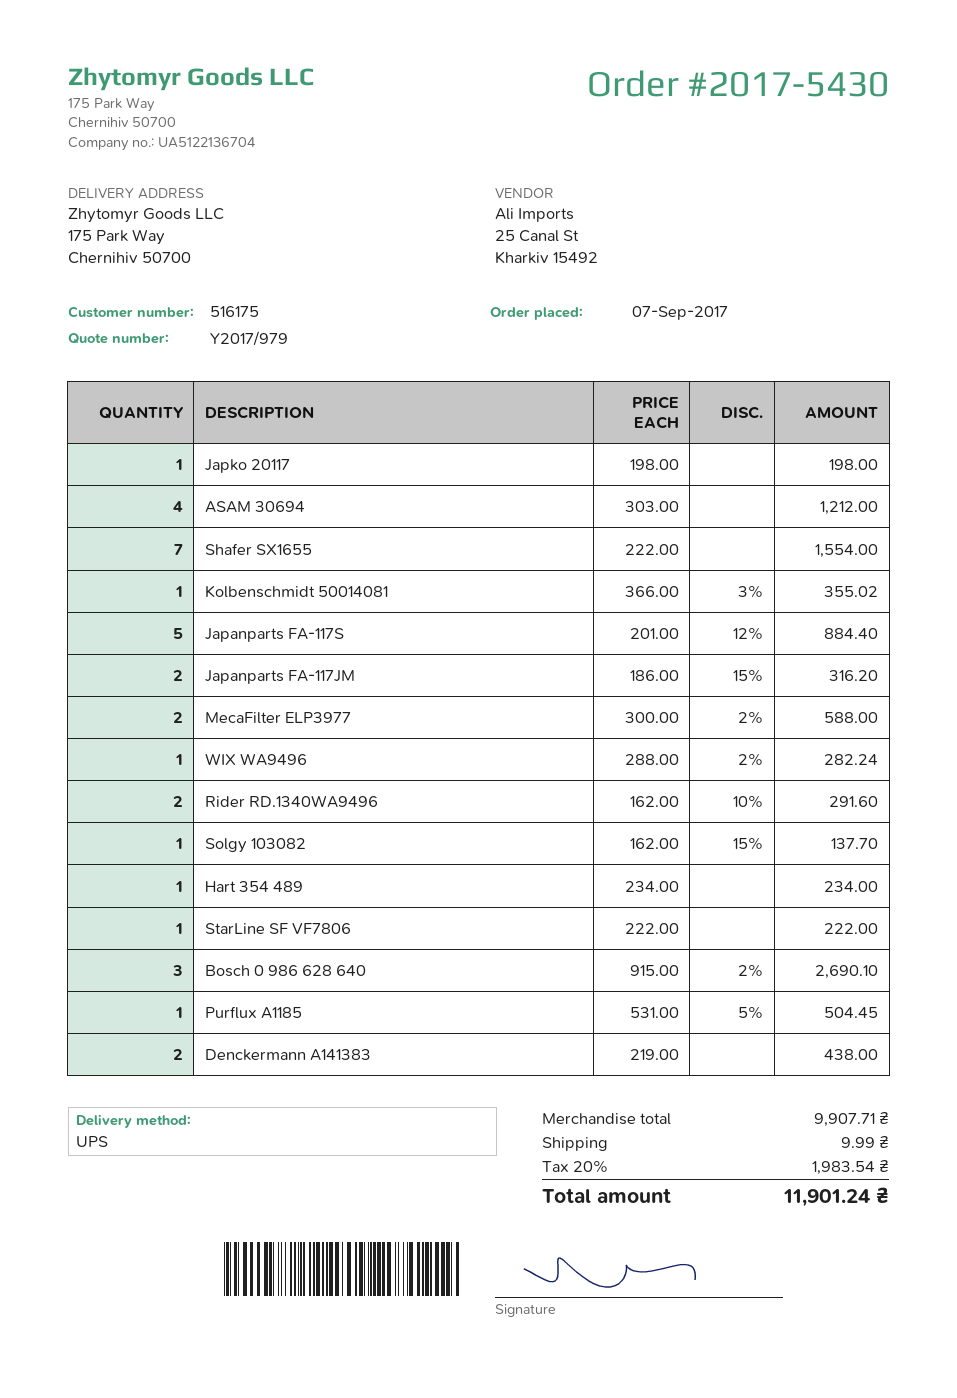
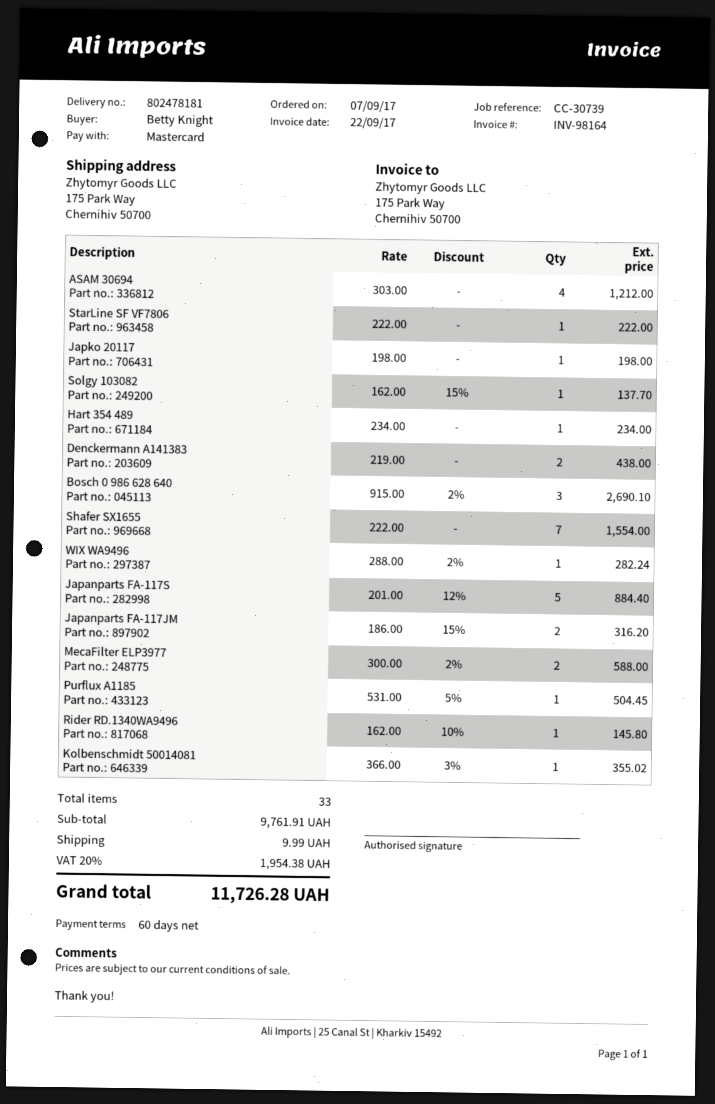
Rider RD.1340WA9496: 2 x 162.00 - 10% = 291.60 -> 1 x 162.00 - 10% = 145.80
subtotal: 9907.71 -> 9761.91
tax: 20% = 1983.54 -> 20% = 1954.38
total: 11901.24 -> 11726.28

